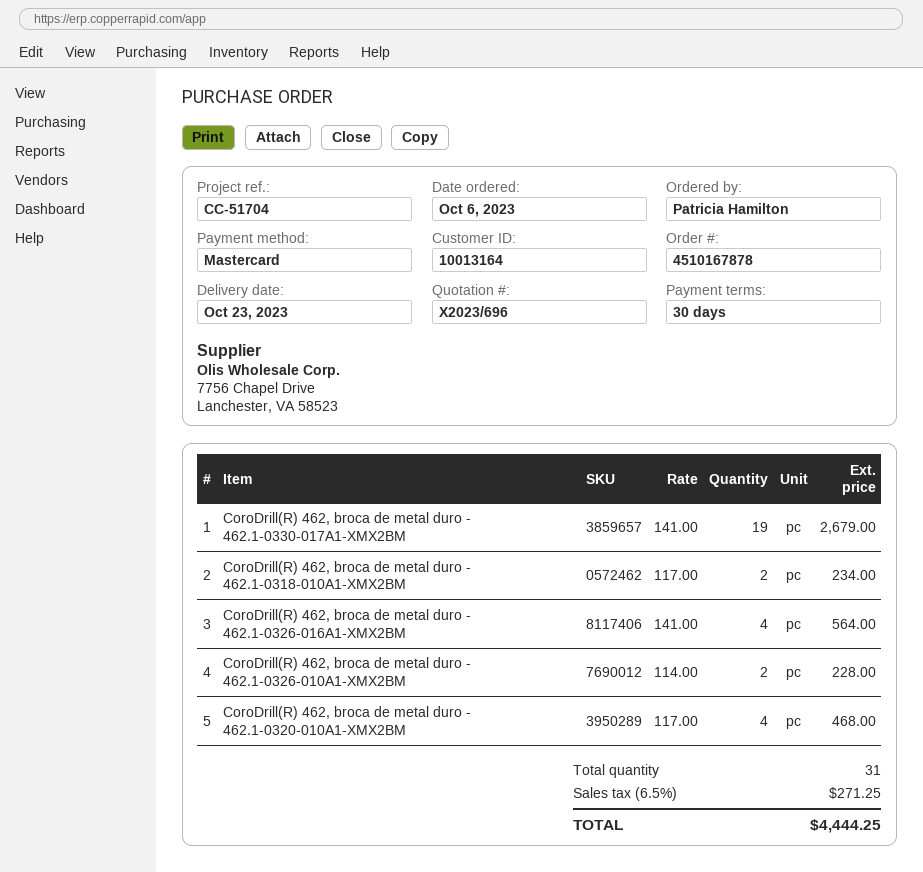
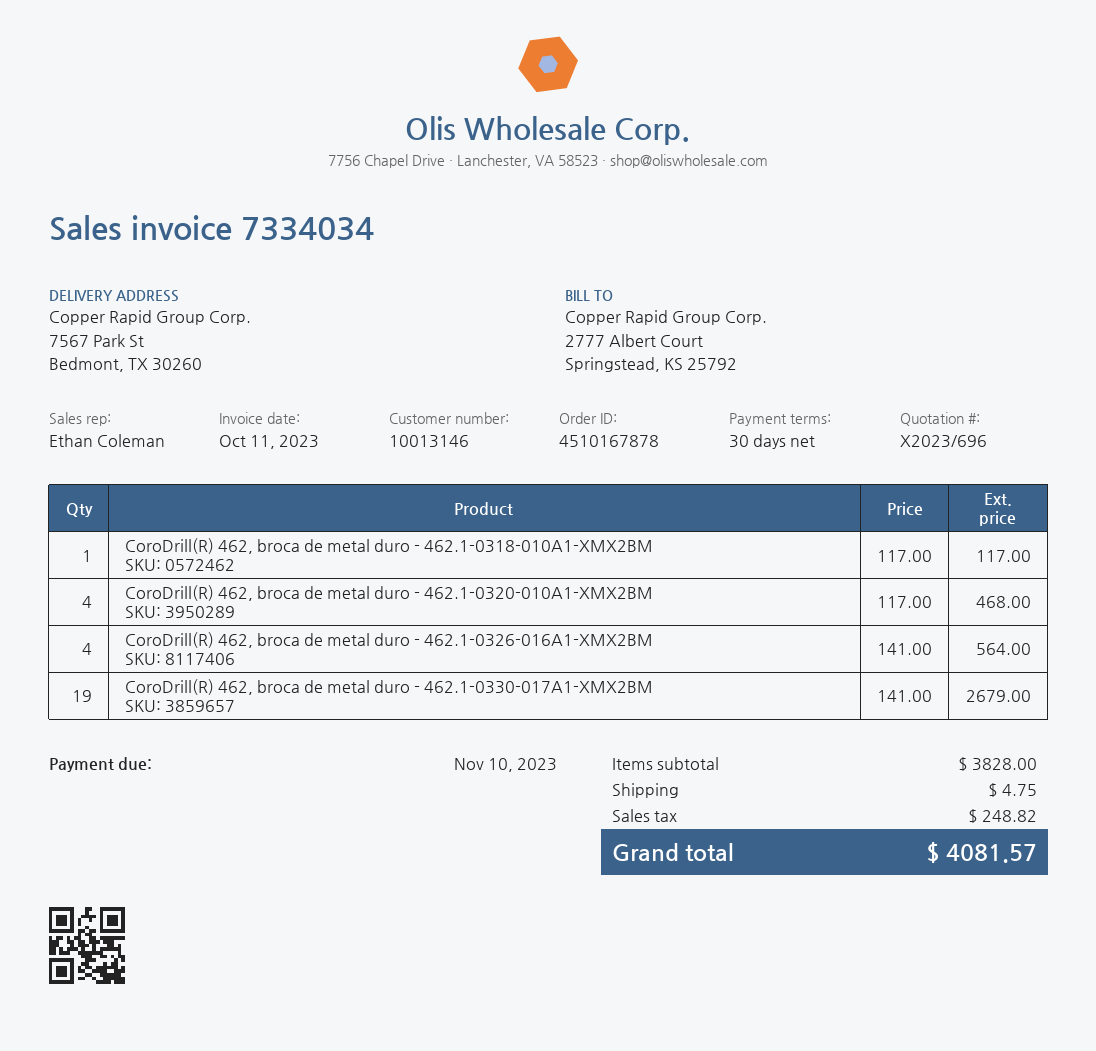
customer number: 10013164 -> 10013146
CoroDrill(R) 462, broca de metal duro - 462.1-0318-010A1-XMX2BM: 2 x 117.00 = 234.00 -> 1 x 117.00 = 117.00
CoroDrill(R) 462, broca de metal duro - 462.1-0326-010A1-XMX2BM: 2 x 114.00 = 228.00 -> none
shipping: none -> 4.75
tax: 271.25 -> 248.82
total: 4444.25 -> 4081.57

